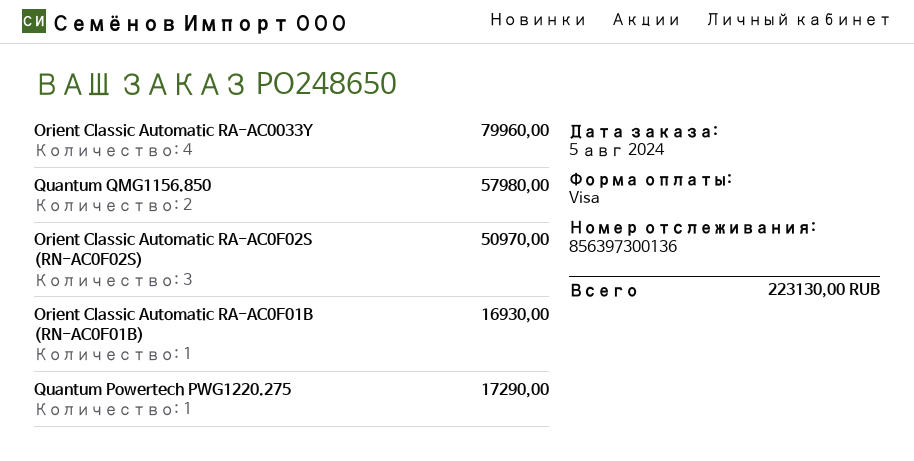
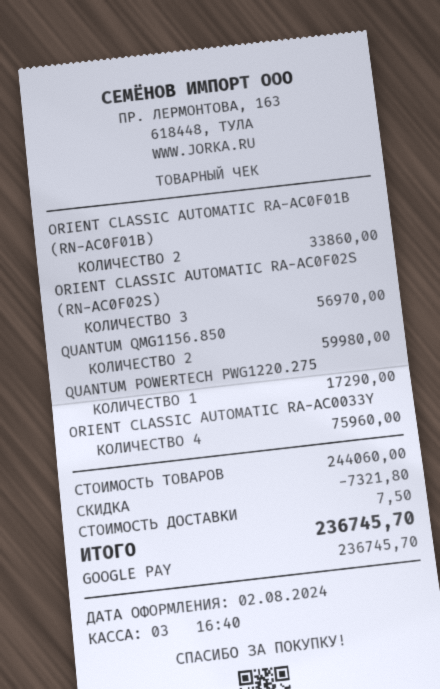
order date: 2024-08-05 -> 2024-08-02
payment method: Visa -> Google Pay
Orient Classic Automatic RA-AC0033Y: 4 for 79960.00 -> 4 for 75960.00
Quantum QMG1156.850: 2 for 57980.00 -> 2 for 59980.00
Orient Classic Automatic RA-AC0F02S (RN-AC0F02S): 3 for 50970.00 -> 3 for 56970.00
Orient Classic Automatic RA-AC0F01B (RN-AC0F01B): 1 for 16930.00 -> 2 for 33860.00
discount: none -> 7321.80
shipping: none -> 7.50
total: 223130.00 -> 236745.70

